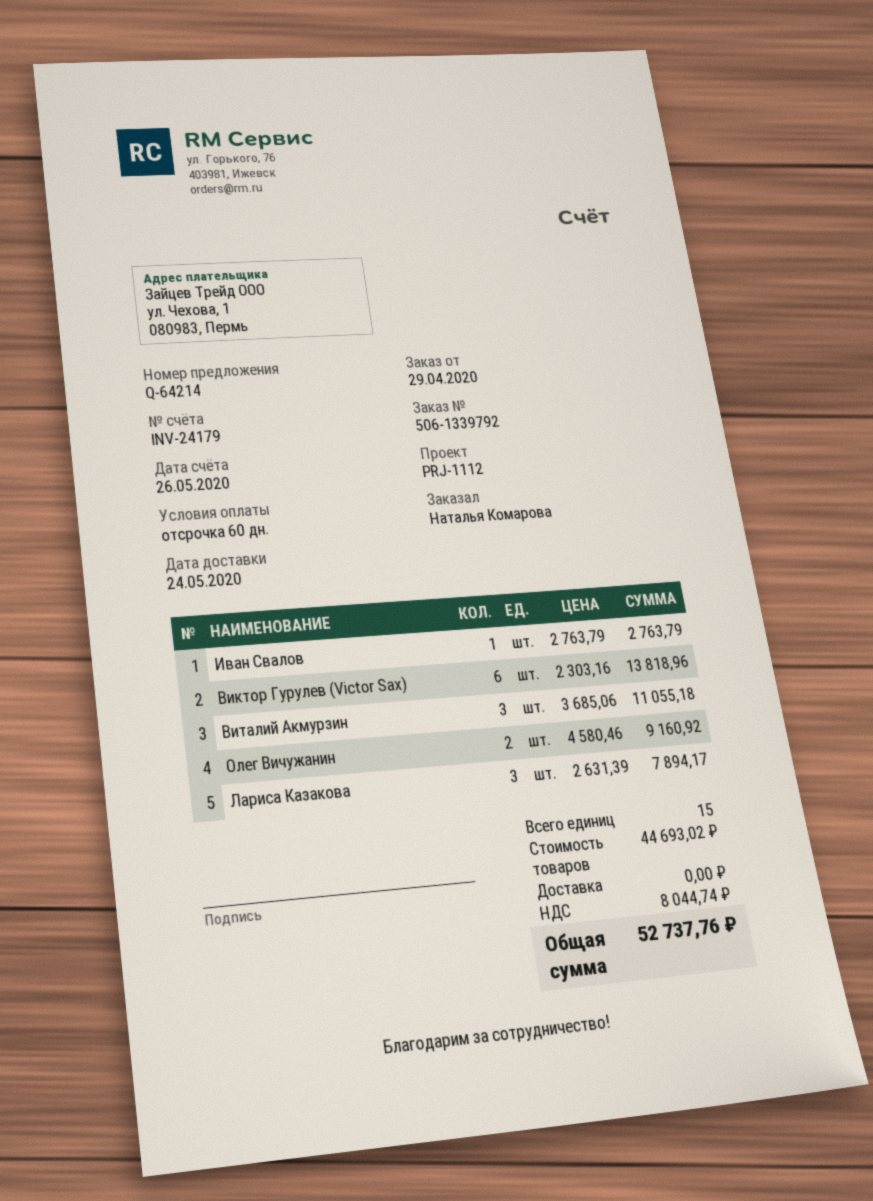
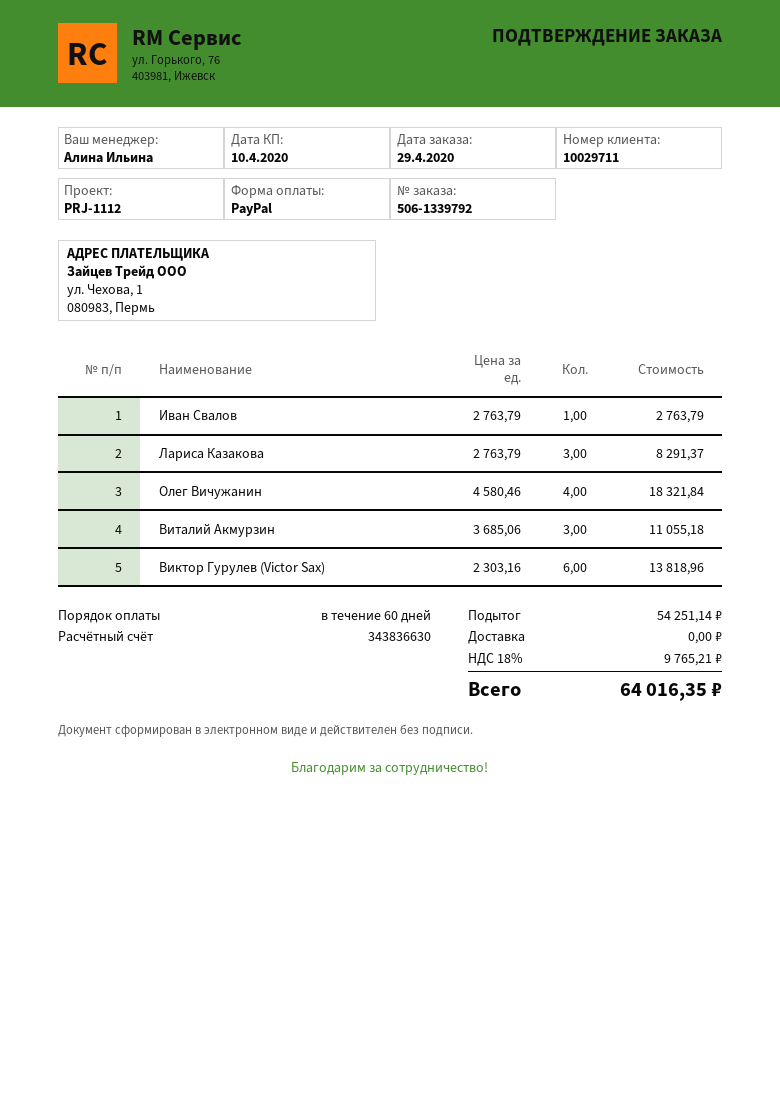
Олег Вичужанин: 2 x 4580.46 = 9160.92 -> 4 x 4580.46 = 18321.84
Лариса Казакова: 3 x 2631.39 = 7894.17 -> 3 x 2763.79 = 8291.37
subtotal: 44693.02 -> 54251.14
tax: 8044.74 -> 9765.21
total: 52737.76 -> 64016.35

